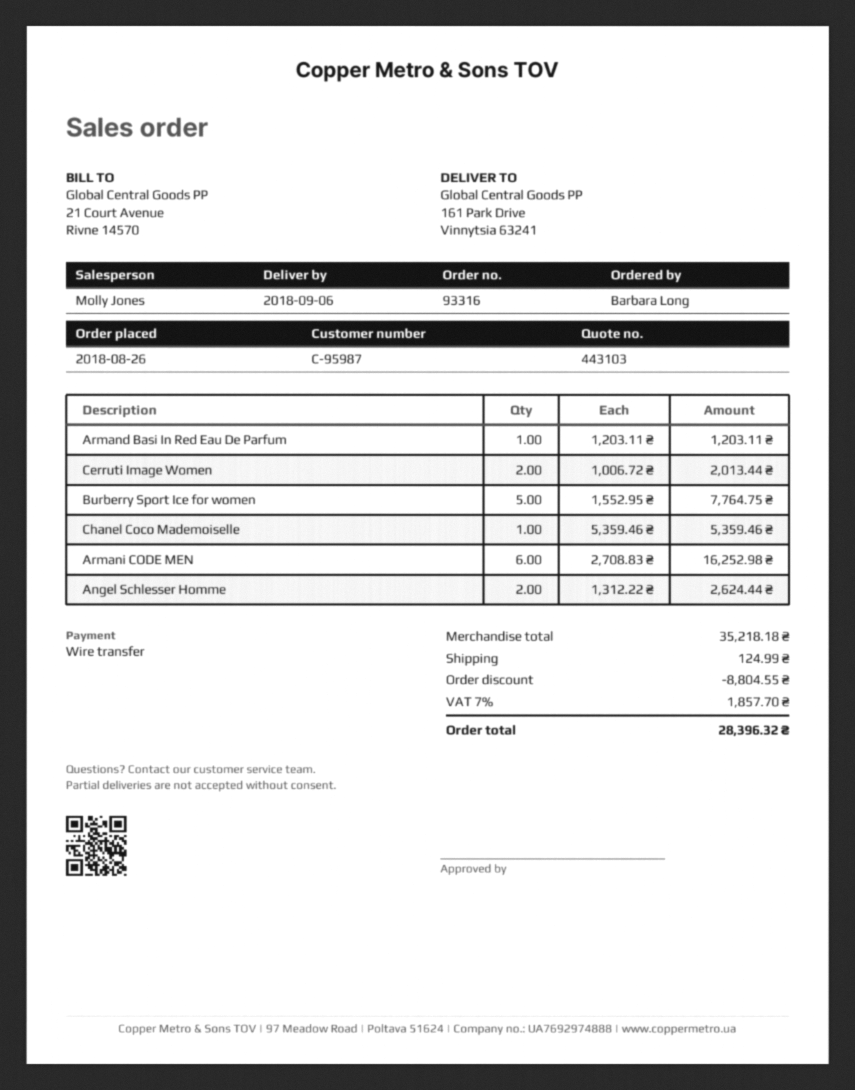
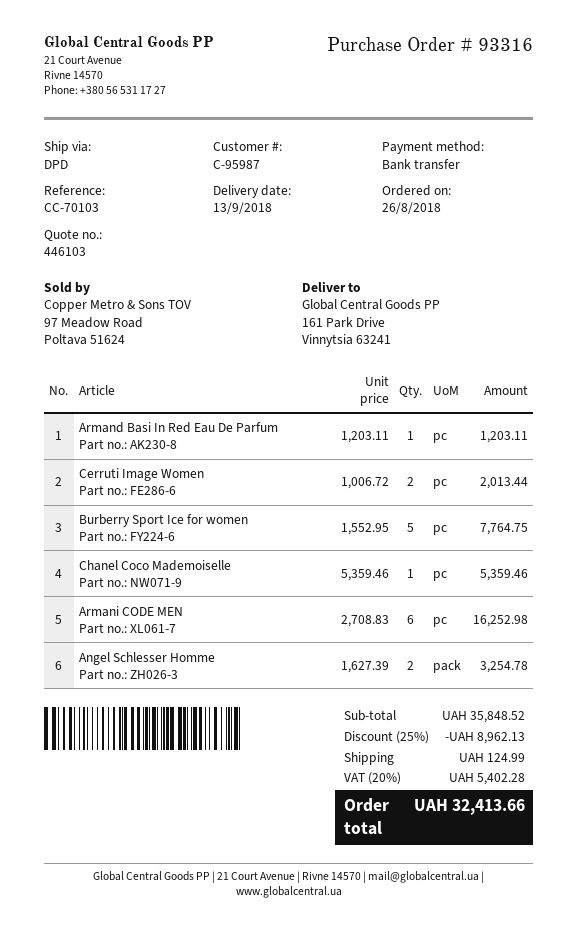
quote number: 443103 -> 446103
delivery date: 2018-09-06 -> 2018-09-13
Angel Schlesser Homme: 2 x 1312.22 = 2624.44 -> 2 x 1627.39 = 3254.78
subtotal: 35218.18 -> 35848.52
discount: 8804.55 -> 8962.13
tax: 7% = 1857.70 -> 20% = 5402.28
total: 28396.32 -> 32413.66

